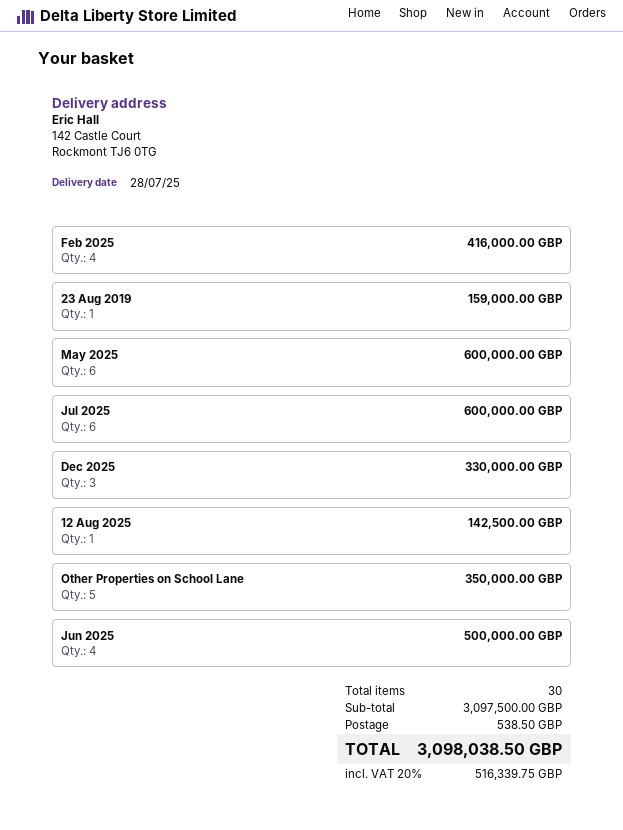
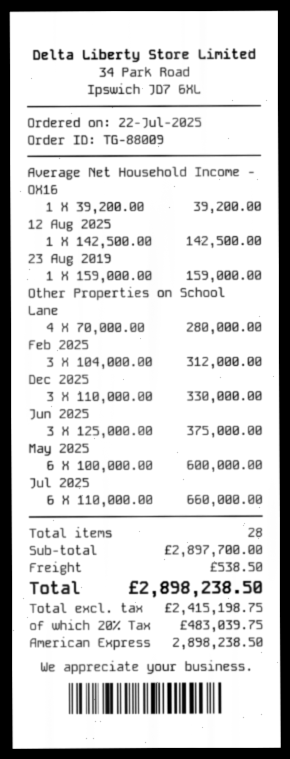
Feb 2025: 4 for 416000.00 -> 3 for 312000.00
Jul 2025: 6 for 600000.00 -> 6 for 660000.00
Other Properties on School Lane: 5 for 350000.00 -> 4 for 280000.00
Jun 2025: 4 for 500000.00 -> 3 for 375000.00
Average Net Household Income - OX16: none -> 1 for 39200.00
total quantity: 30 -> 28
subtotal: 3097500.00 -> 2897700.00
tax: 20% = 516339.75 -> 20% = 483039.75
total: 3098038.50 -> 2898238.50

